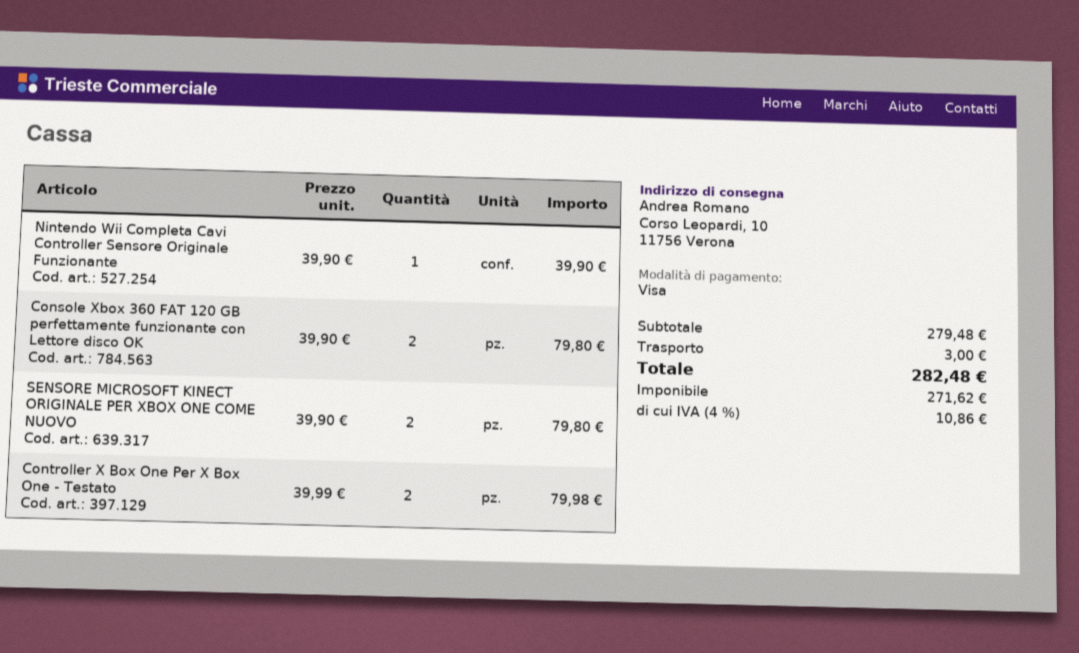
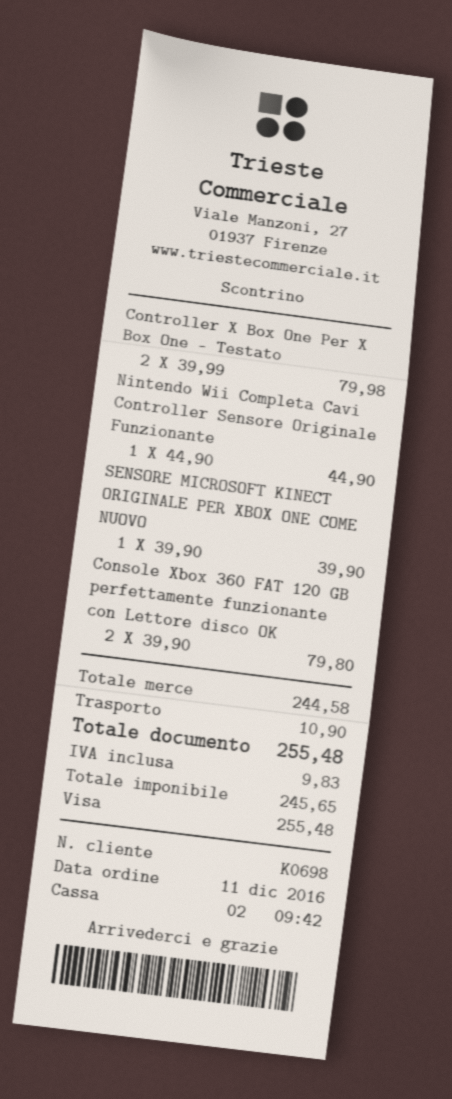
Nintendo Wii Completa Cavi Controller Sensore Originale Funzionante: 1 x 39.90 = 39.90 -> 1 x 44.90 = 44.90
SENSORE MICROSOFT KINECT ORIGINALE PER XBOX ONE COME NUOVO: 2 x 39.90 = 79.80 -> 1 x 39.90 = 39.90
subtotal: 279.48 -> 244.58
shipping: 3.00 -> 10.90
net: 271.62 -> 245.65
tax: 10.86 -> 9.83
total: 282.48 -> 255.48

